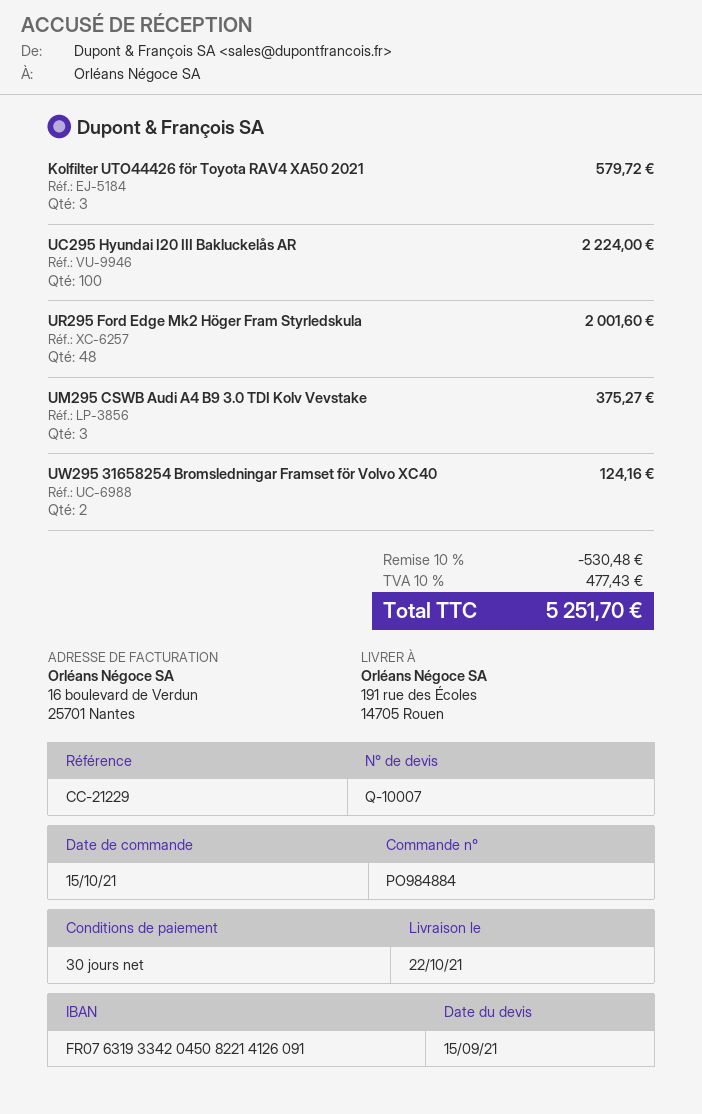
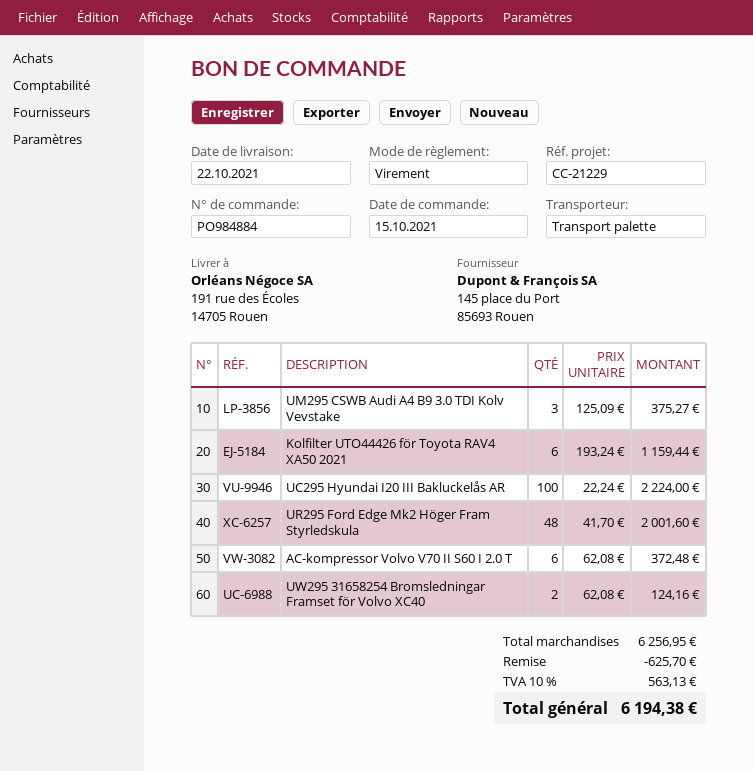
Kolfilter UTO44426 för Toyota RAV4 XA50 2021: 3 for 579.72 -> 6 for 1159.44
AC-kompressor Volvo V70 II S60 I 2.0 T: none -> 6 for 372.48
discount: 530.48 -> 625.70
tax: 10% = 477.43 -> 10% = 563.13
total: 5251.70 -> 6194.38

